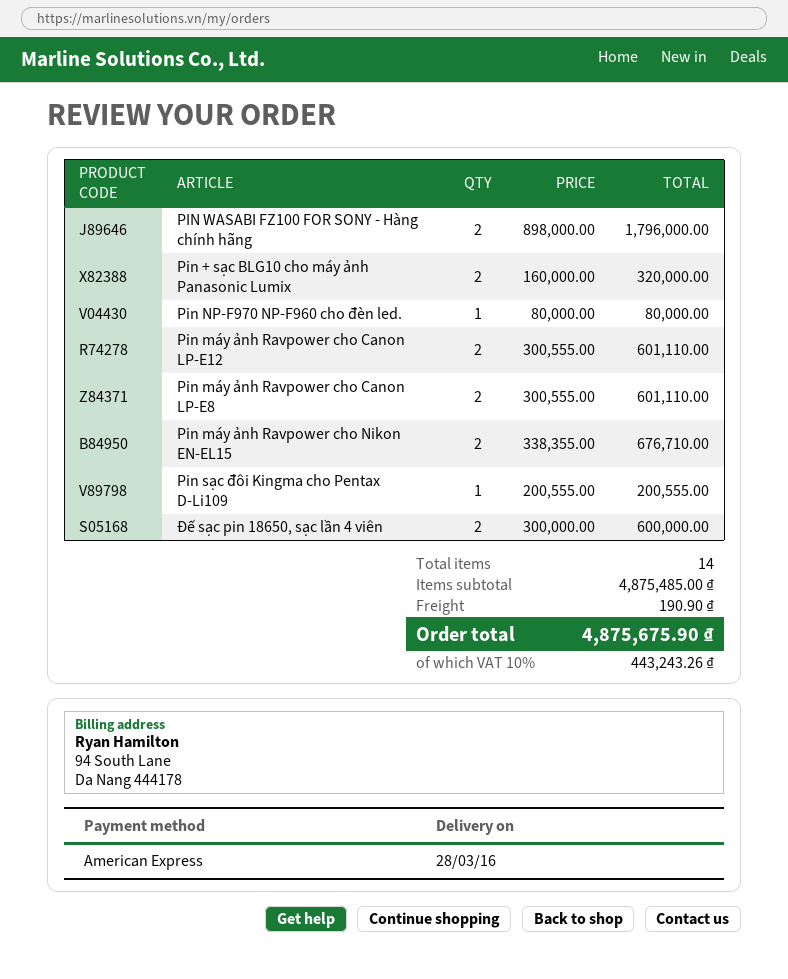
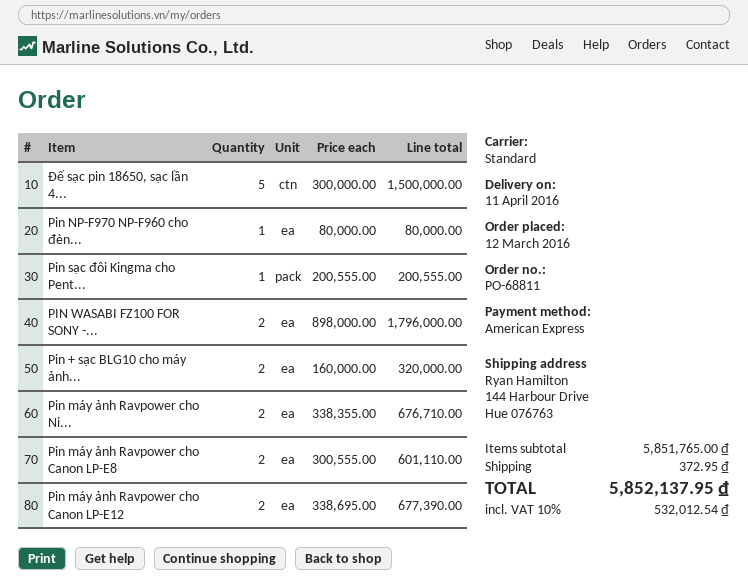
delivery date: 2016-03-28 -> 2016-04-11
Pin máy ảnh Ravpower cho Canon LP-E12: 2 x 300555.00 = 601110.00 -> 2 x 338695.00 = 677390.00
Đế sạc pin 18650, sạc lần 4 viên: 2 x 300000.00 = 600000.00 -> 5 x 300000.00 = 1500000.00
subtotal: 4875485.00 -> 5851765.00
shipping: 190.90 -> 372.95
tax: 10% = 443243.26 -> 10% = 532012.54
total: 4875675.90 -> 5852137.95

